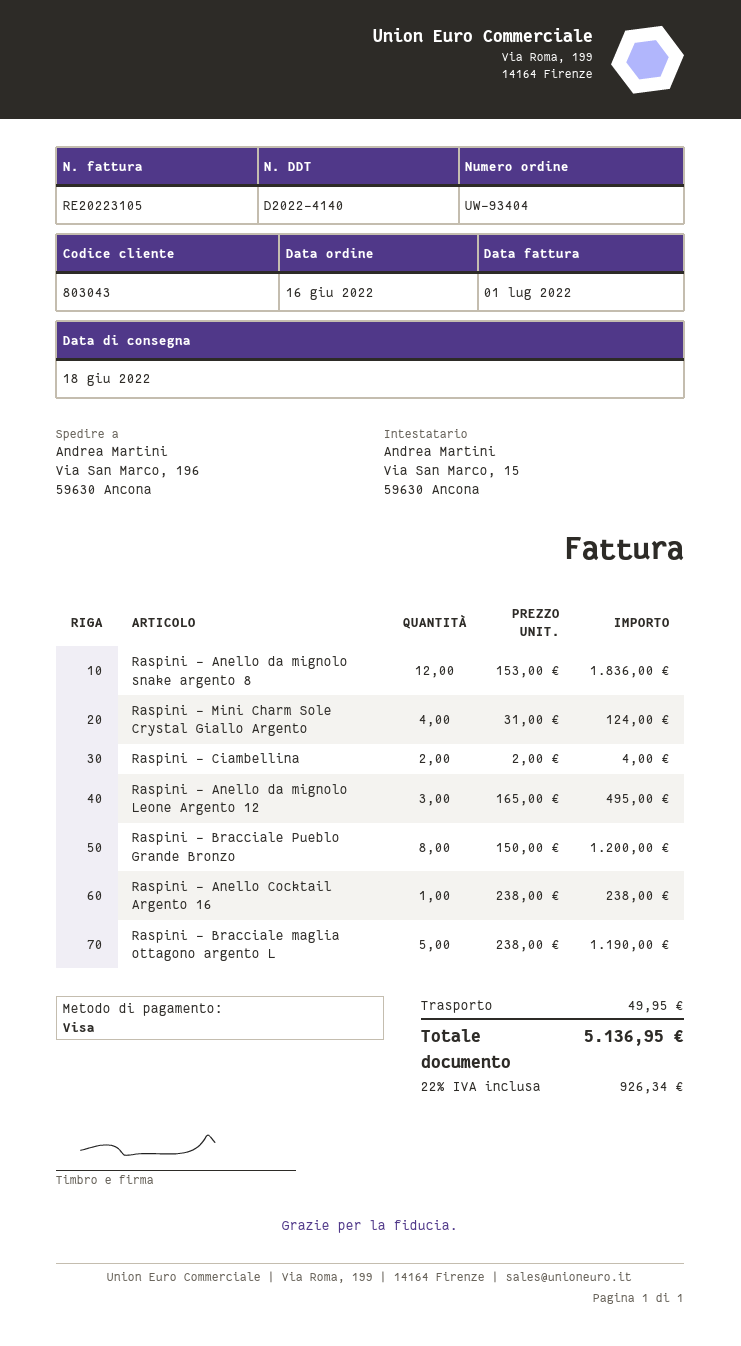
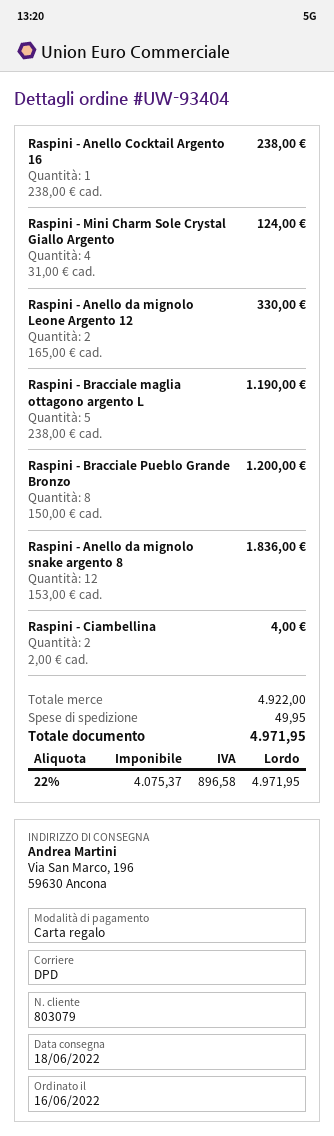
customer number: 803043 -> 803079
payment method: Visa -> gift card
Raspini - Anello da mignolo Leone Argento 12: 3 x 165.00 = 495.00 -> 2 x 165.00 = 330.00
tax: 22% = 926.34 -> 22% = 896.58
total: 5136.95 -> 4971.95

